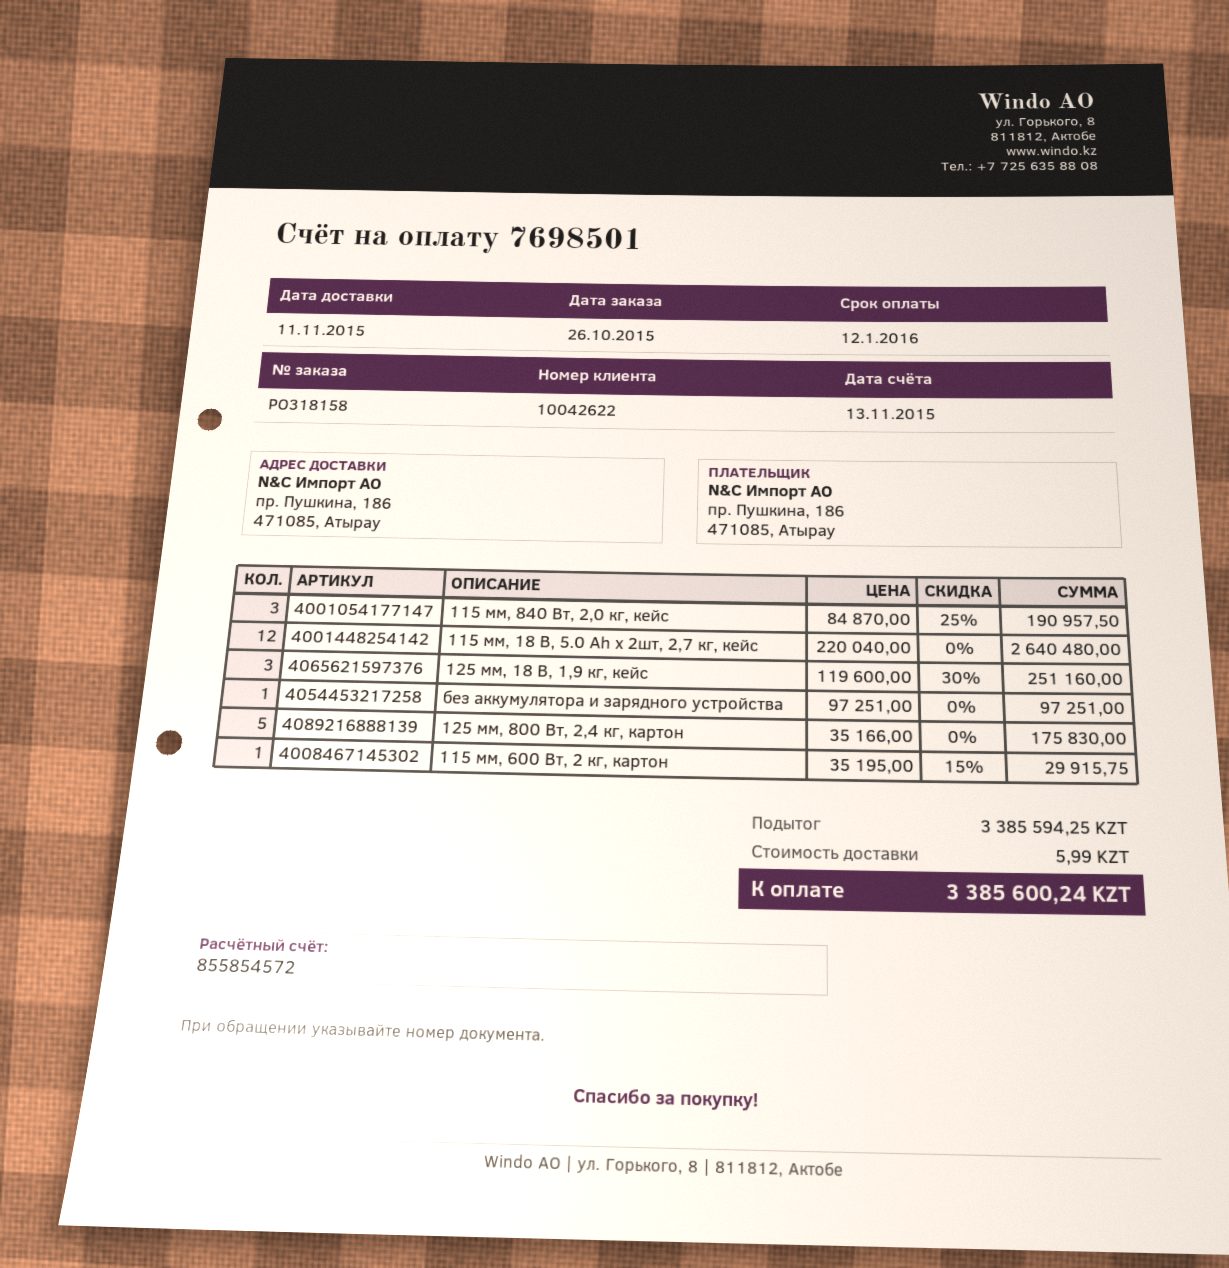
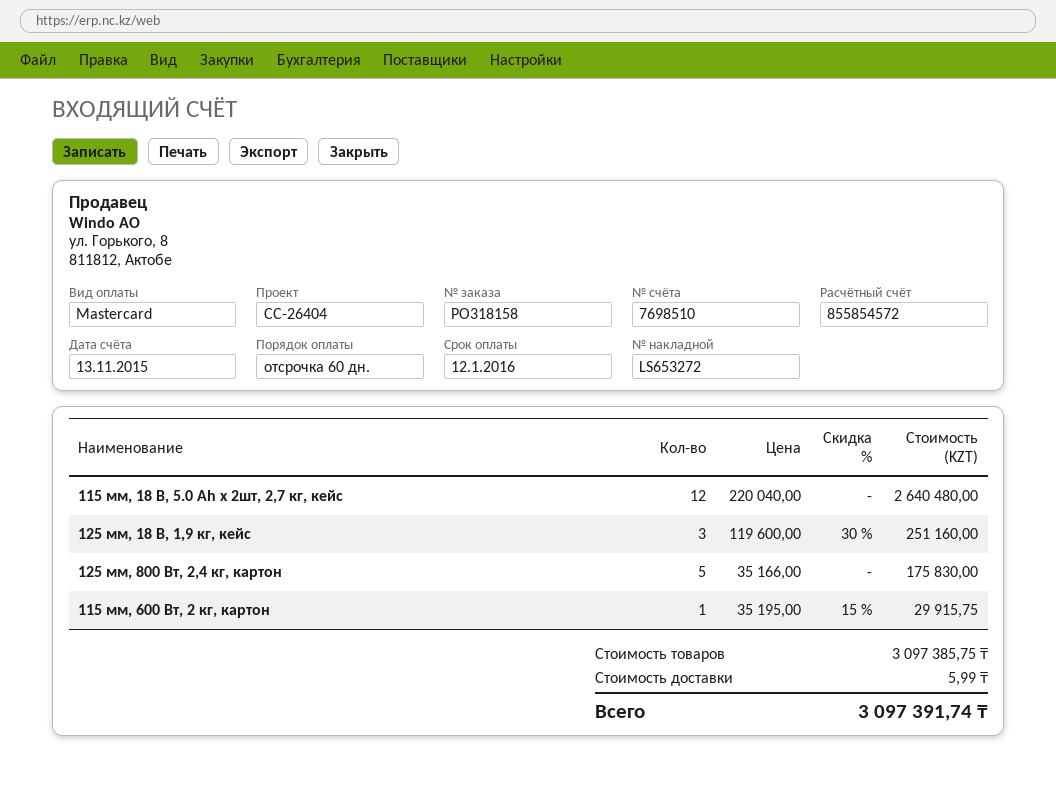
invoice number: 7698501 -> 7698510
115 мм, 840 Вт, 2,0 кг, кейс: 3 x 84870.00 - 25% = 190957.50 -> none
без аккумулятора и зарядного устройства: 1 x 97251.00 = 97251.00 -> none
subtotal: 3385594.25 -> 3097385.75
total: 3385600.24 -> 3097391.74

